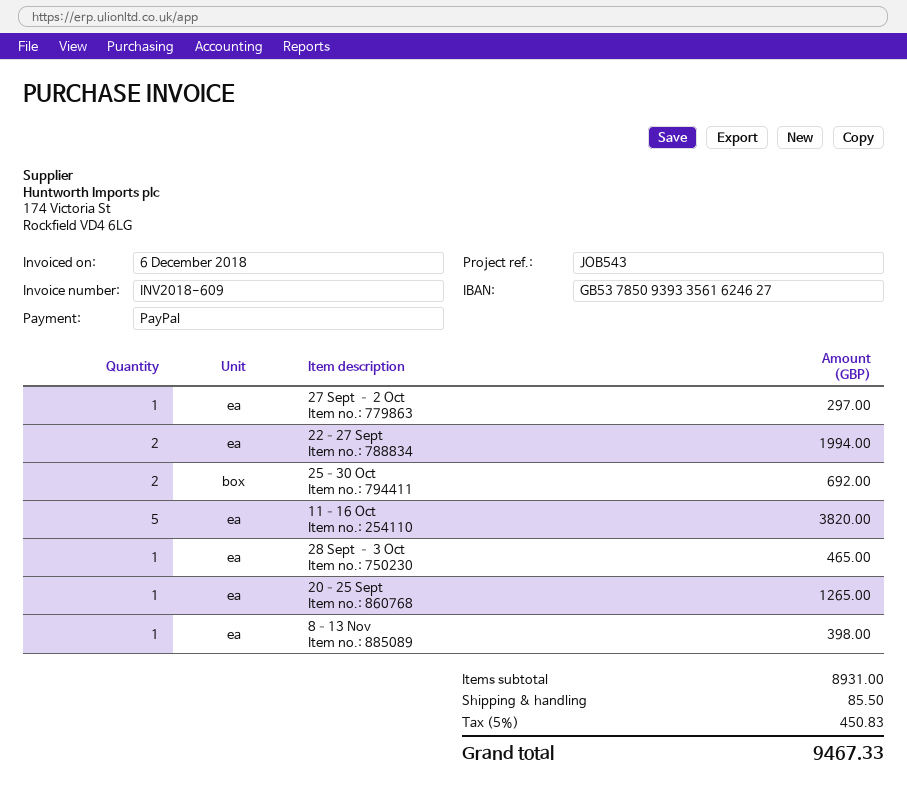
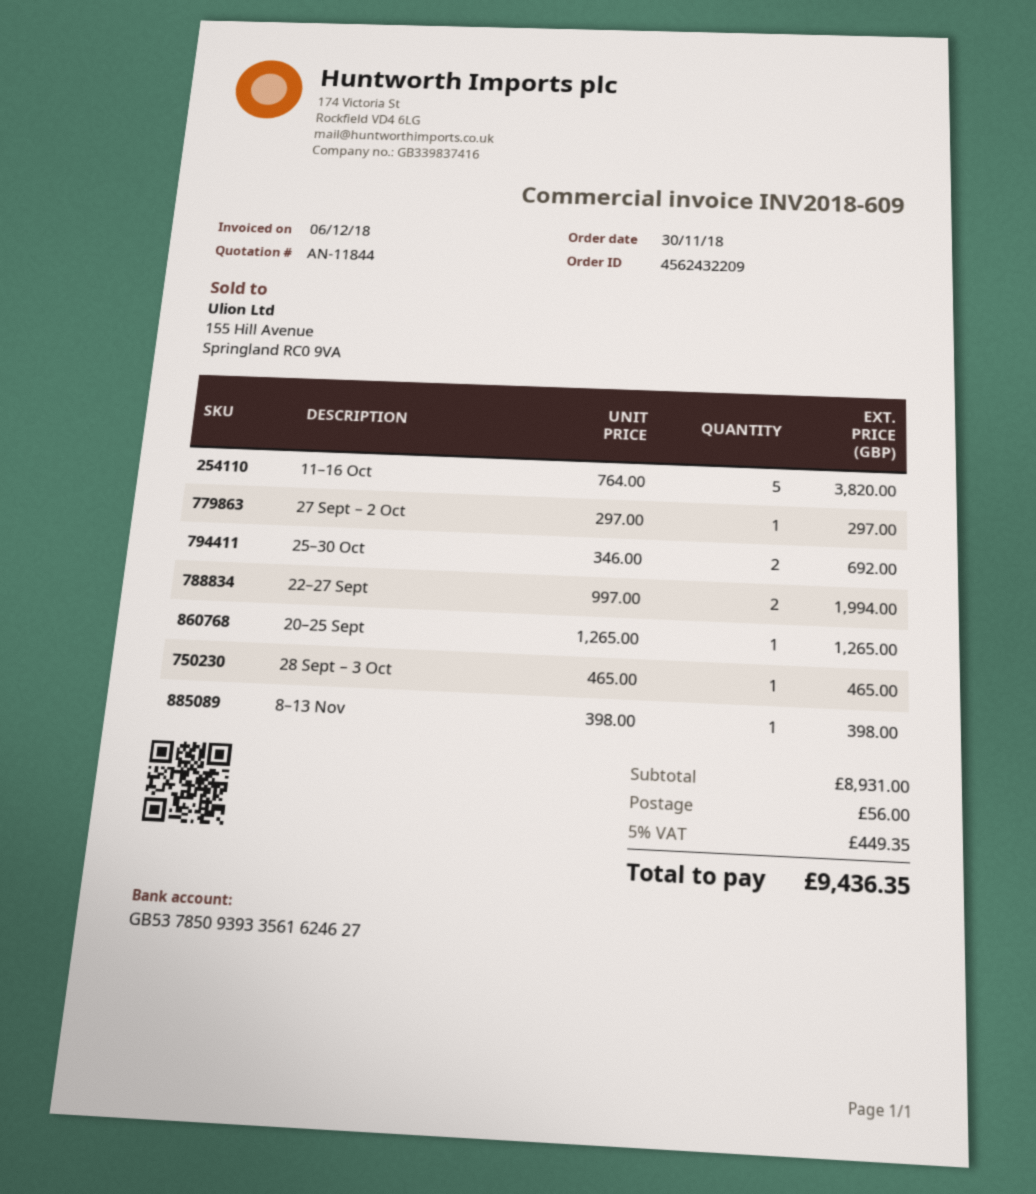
shipping: 85.50 -> 56.00
tax: 5% = 450.83 -> 5% = 449.35
total: 9467.33 -> 9436.35

